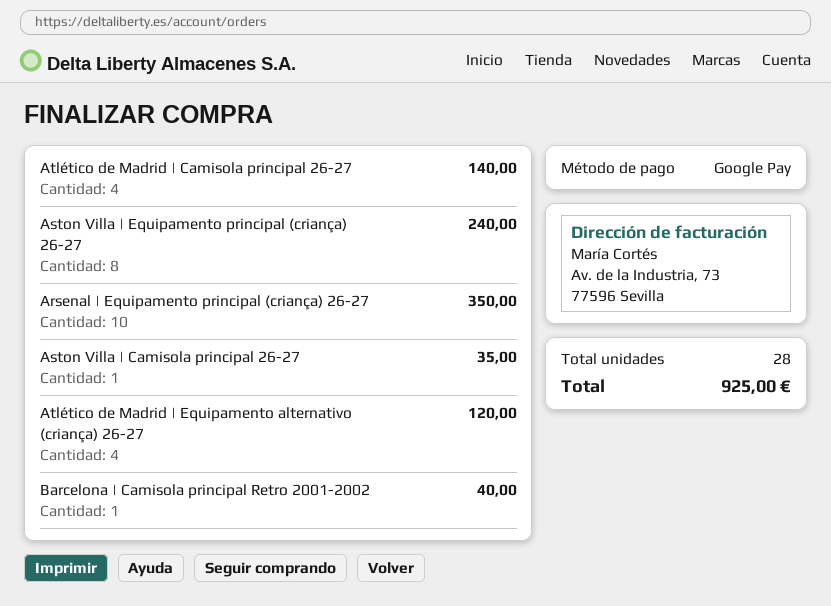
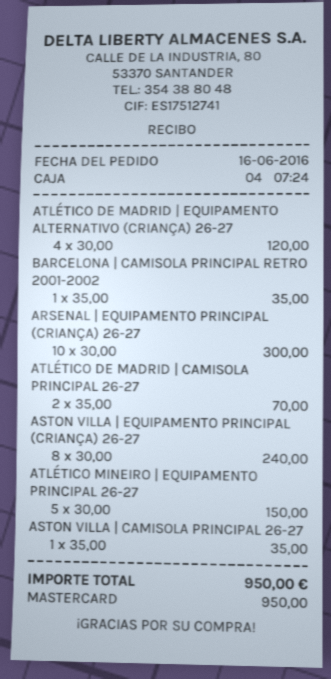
payment method: Google Pay -> Mastercard
Atlético de Madrid | Camisola principal 26-27: 4 for 140.00 -> 2 for 70.00
Arsenal | Equipamento principal (criança) 26-27: 10 for 350.00 -> 10 for 300.00
Barcelona | Camisola principal Retro 2001-2002: 1 for 40.00 -> 1 for 35.00
ATLÉTICO MINEIRO | EQUIPAMENTO PRINCIPAL 26-27: none -> 5 for 150.00
total: 925.00 -> 950.00

